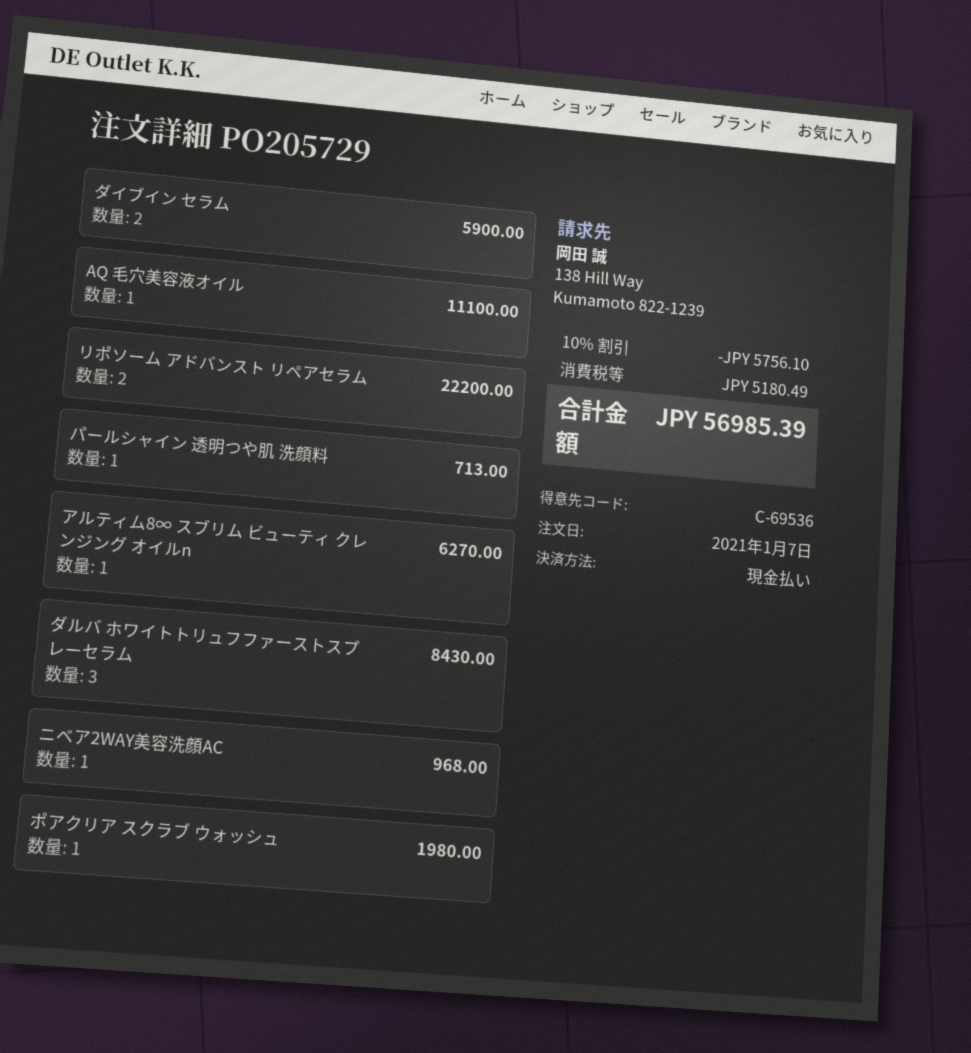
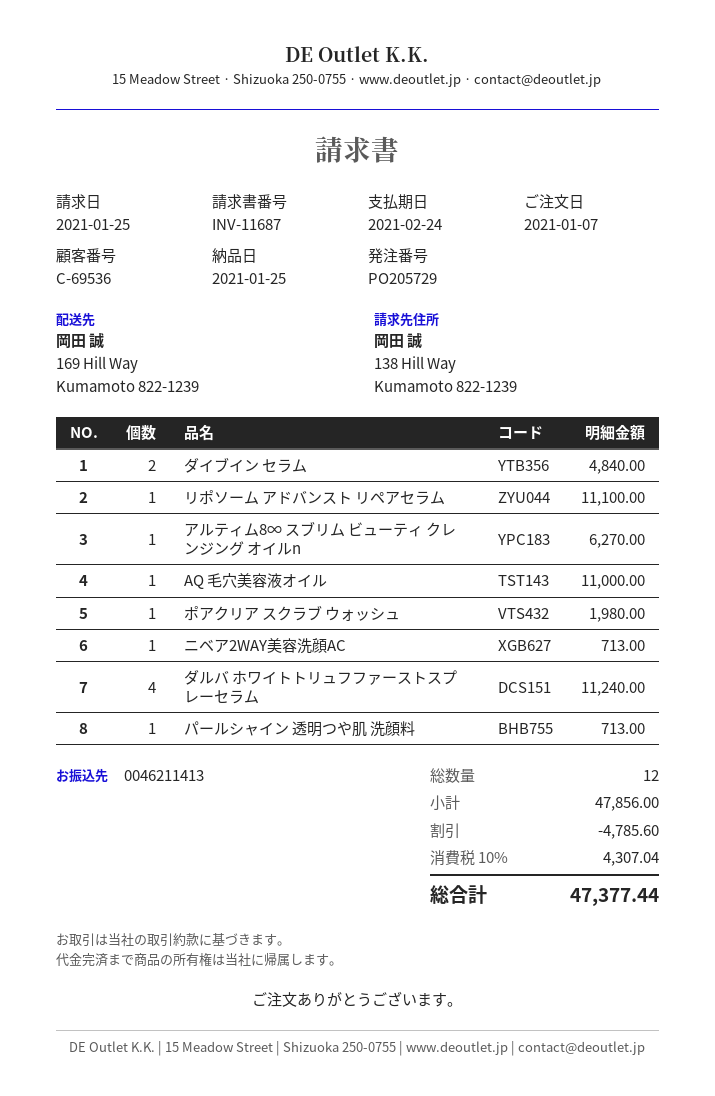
ダイブイン セラム: 2 for 5900.00 -> 2 for 4840.00
AQ 毛穴美容液オイル: 1 for 11100.00 -> 1 for 11000.00
リポソーム アドバンスト リペアセラム: 2 for 22200.00 -> 1 for 11100.00
ダルバ ホワイトトリュフファーストスプレーセラム: 3 for 8430.00 -> 4 for 11240.00
ニベア2WAY美容洗顔AC: 1 for 968.00 -> 1 for 713.00
discount: 5756.10 -> 4785.60
tax: 5180.49 -> 4307.04
total: 56985.39 -> 47377.44

